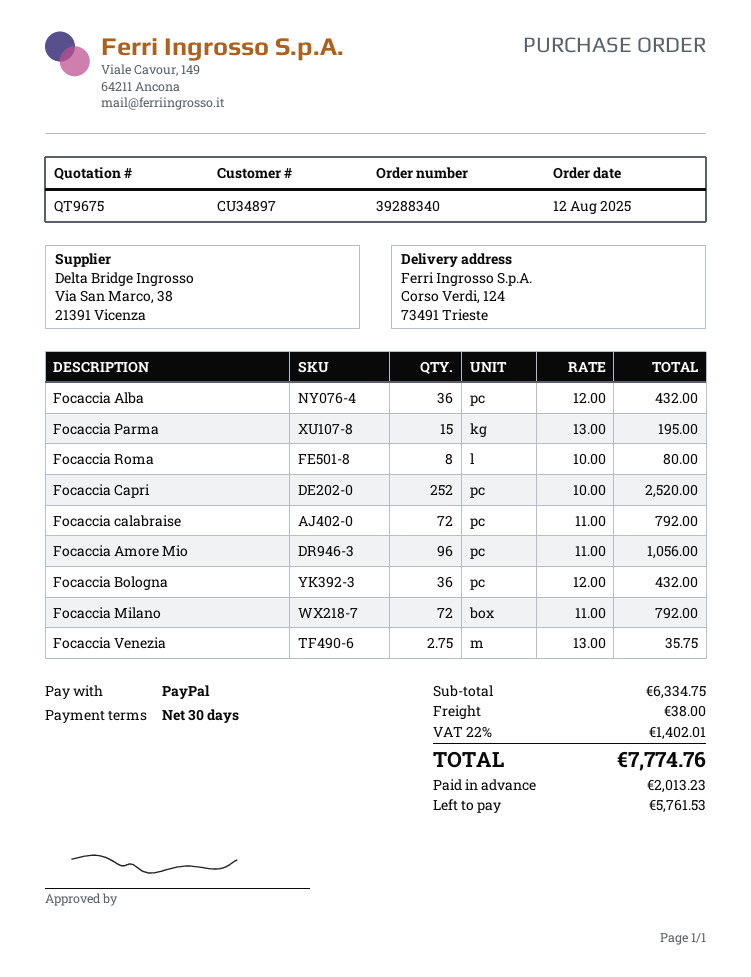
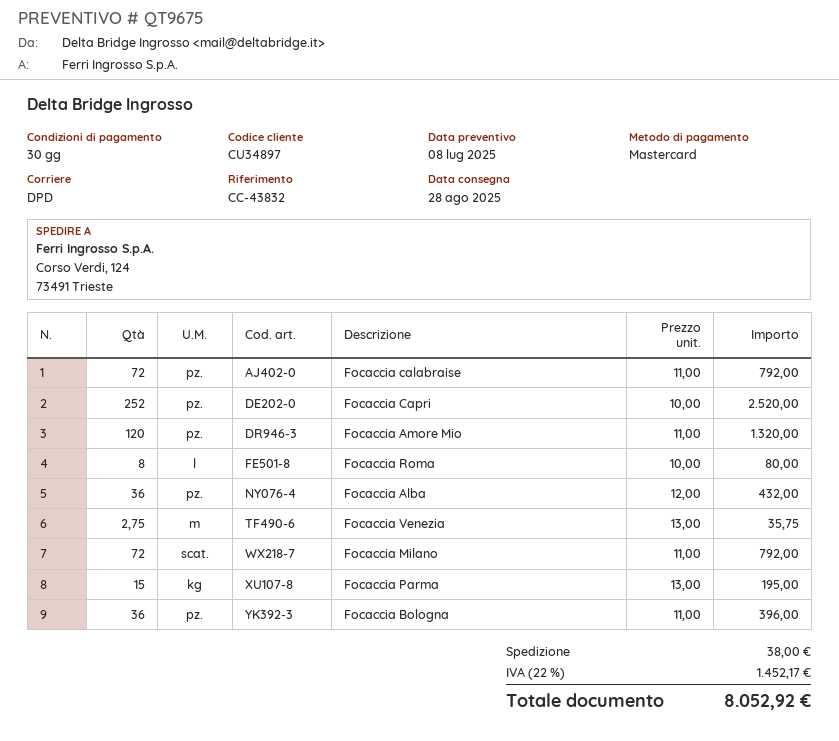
payment method: PayPal -> Mastercard
Focaccia Amore Mio: 96 x 11.00 = 1056.00 -> 120 x 11.00 = 1320.00
Focaccia Bologna: 36 x 12.00 = 432.00 -> 36 x 11.00 = 396.00
tax: 22% = 1402.01 -> 22% = 1452.17
total: 7774.76 -> 8052.92

